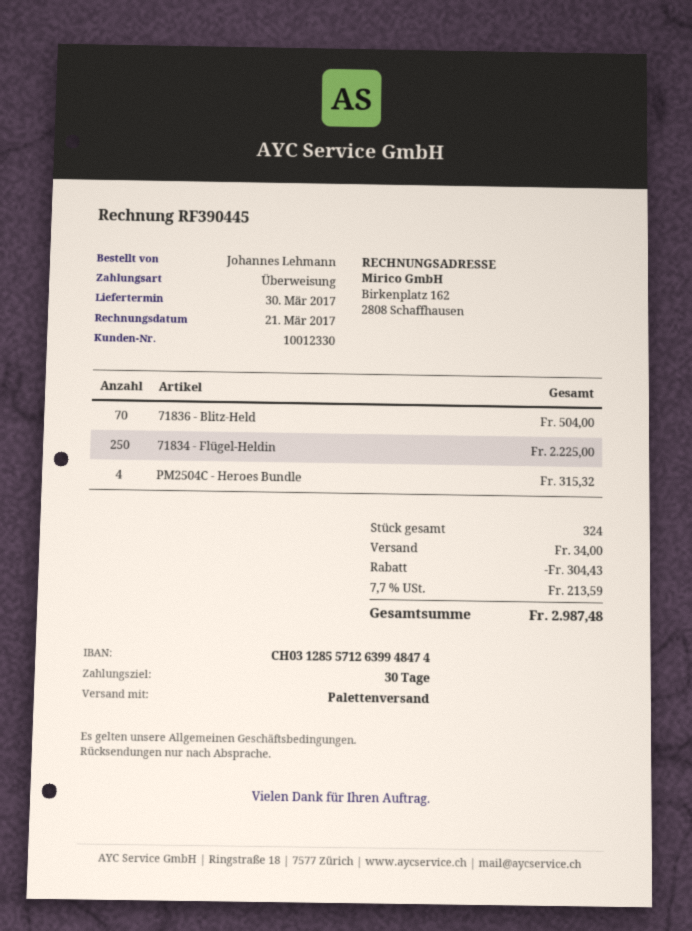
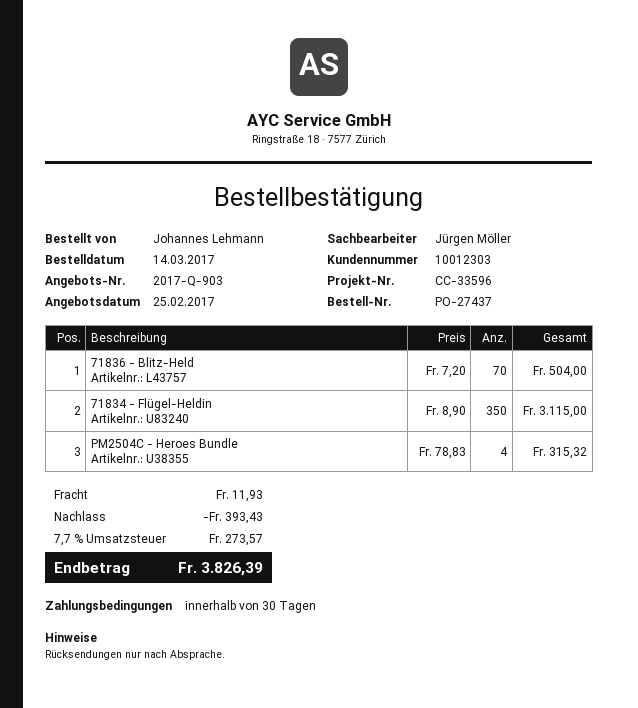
customer number: 10012330 -> 10012303
71834 - Flügel-Heldin: 250 for 2225.00 -> 350 for 3115.00
discount: 304.43 -> 393.43
shipping: 34.00 -> 11.93
tax: 7.7% = 213.59 -> 7.7% = 273.57
total: 2987.48 -> 3826.39

